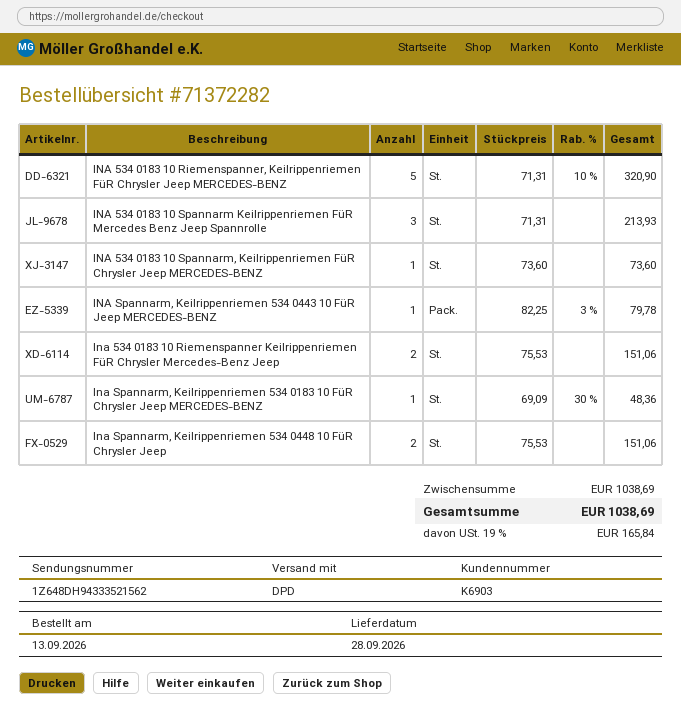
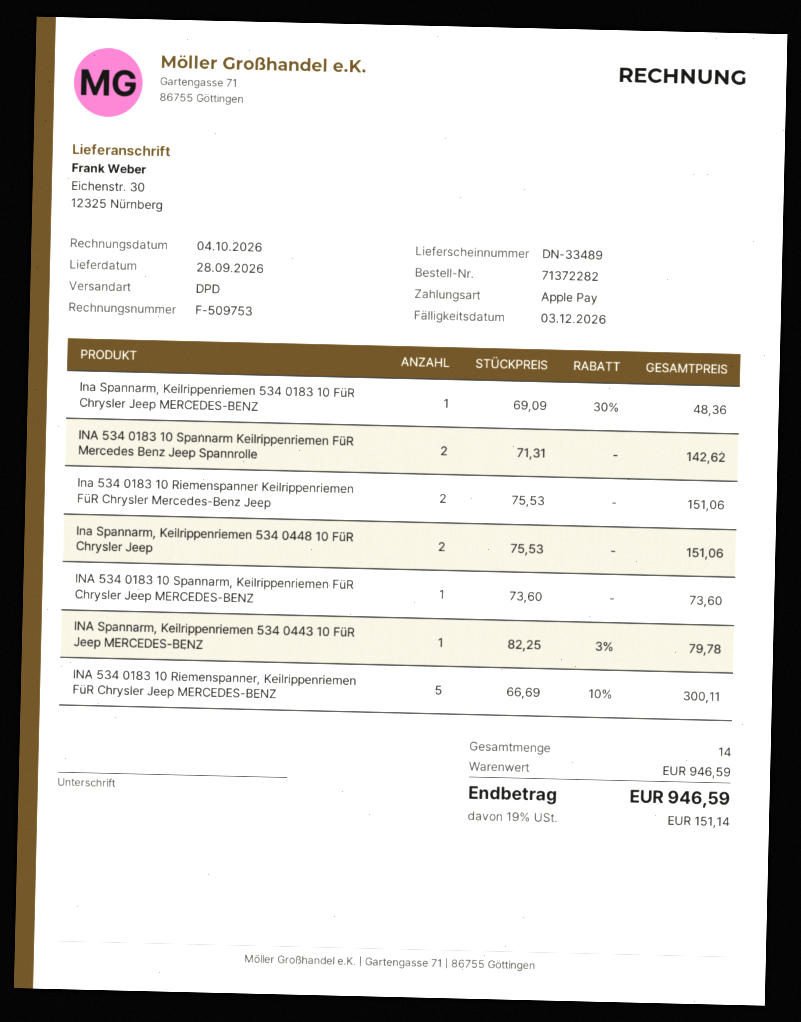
INA 534 0183 10 Riemenspanner, Keilrippenriemen FüR Chrysler Jeep MERCEDES-BENZ: 5 x 71.31 - 10% = 320.90 -> 5 x 66.69 - 10% = 300.11
INA 534 0183 10 Spannarm Keilrippenriemen FüR Mercedes Benz Jeep Spannrolle: 3 x 71.31 = 213.93 -> 2 x 71.31 = 142.62
subtotal: 1038.69 -> 946.59
tax: 19% = 165.84 -> 19% = 151.14
total: 1038.69 -> 946.59

